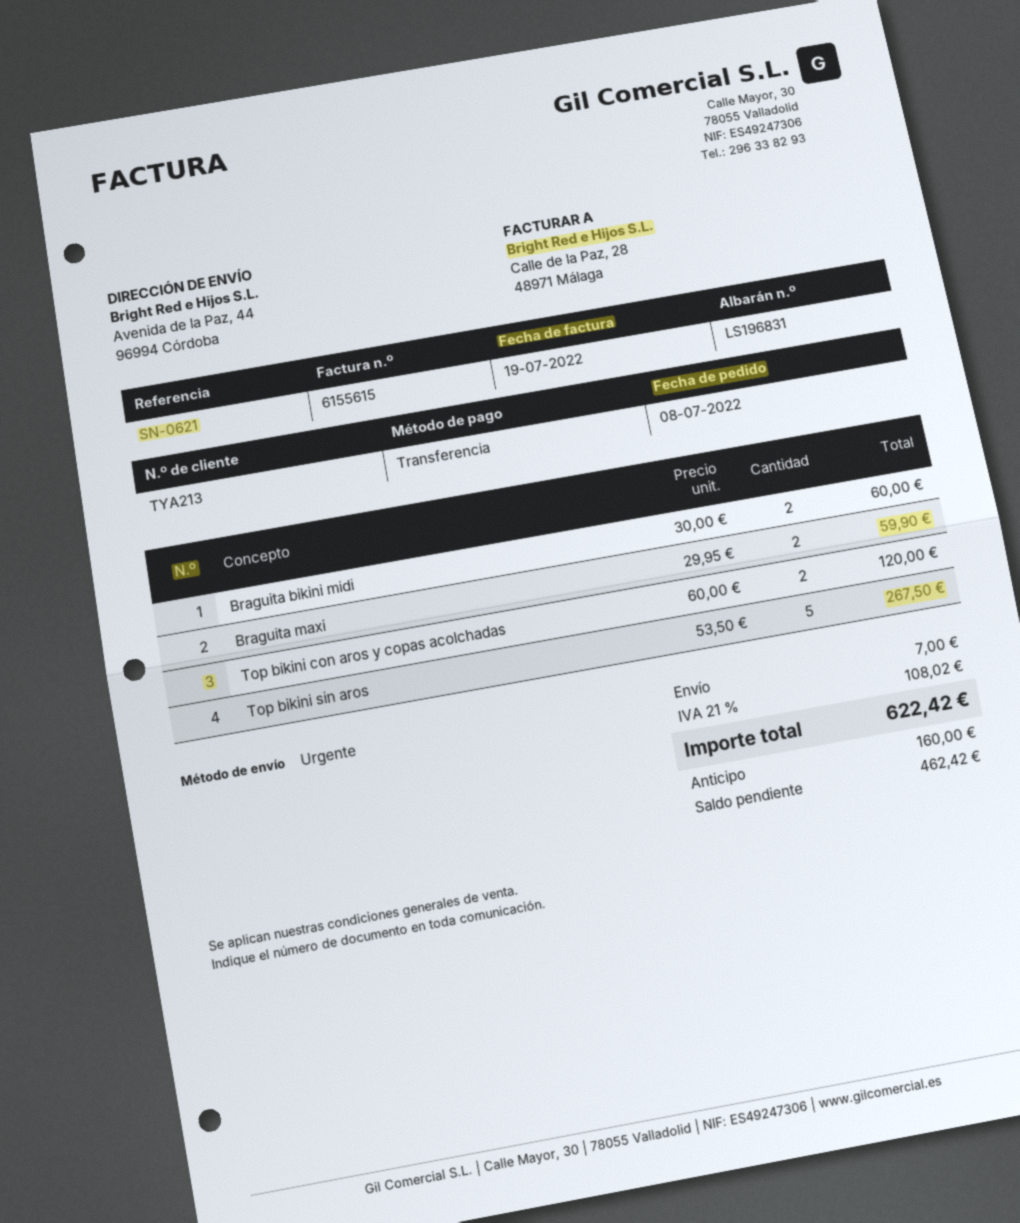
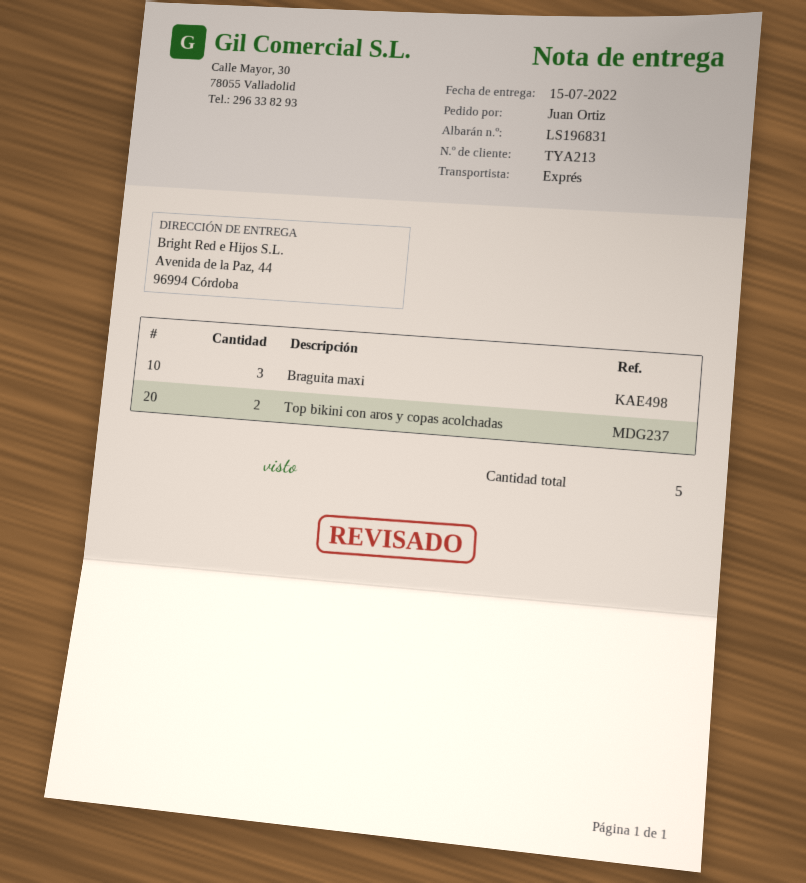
Braguita bikini midi: 2 -> none
Braguita maxi: 2 -> 3
Top bikini sin aros: 5 -> none

